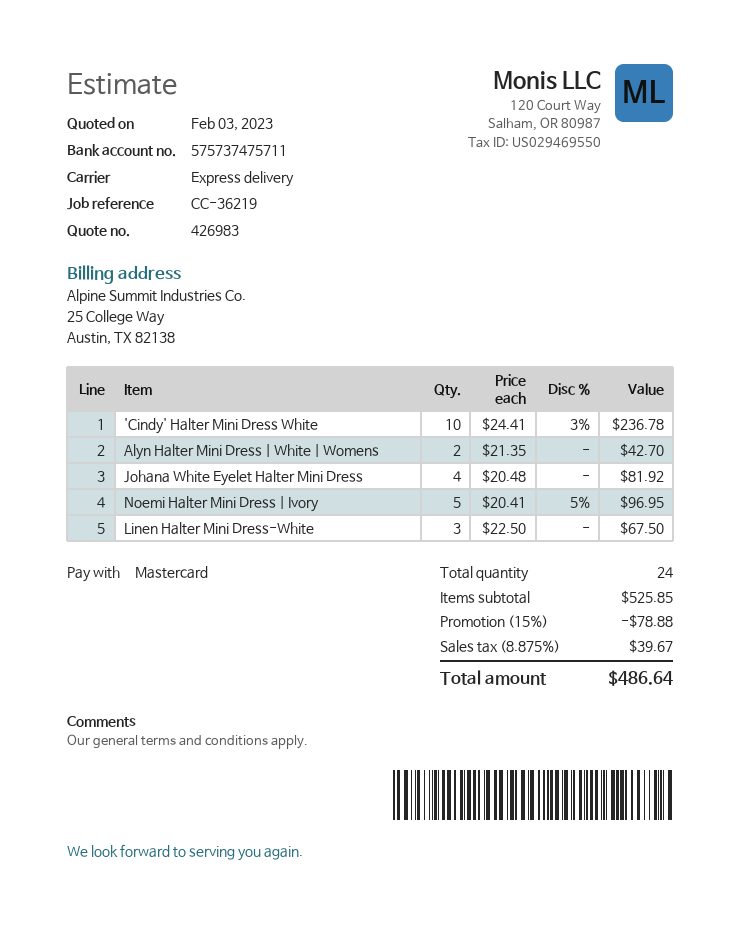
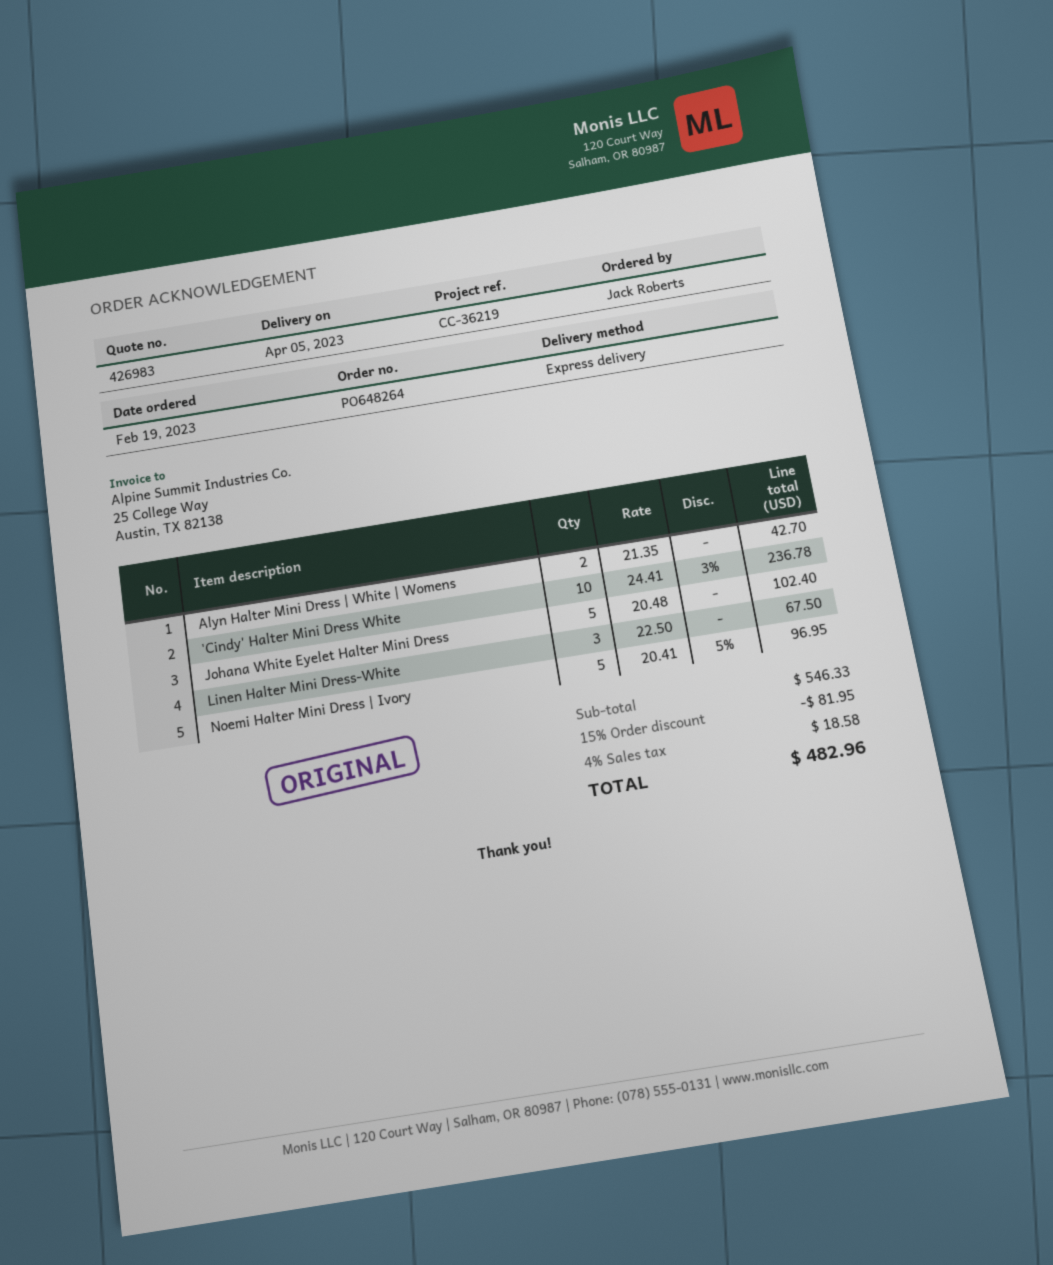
Johana White Eyelet Halter Mini Dress: 4 x 20.48 = 81.92 -> 5 x 20.48 = 102.40
subtotal: 525.85 -> 546.33
discount: 15% = 78.88 -> 15% = 81.95
tax: 8.875% = 39.67 -> 4% = 18.58
total: 486.64 -> 482.96

